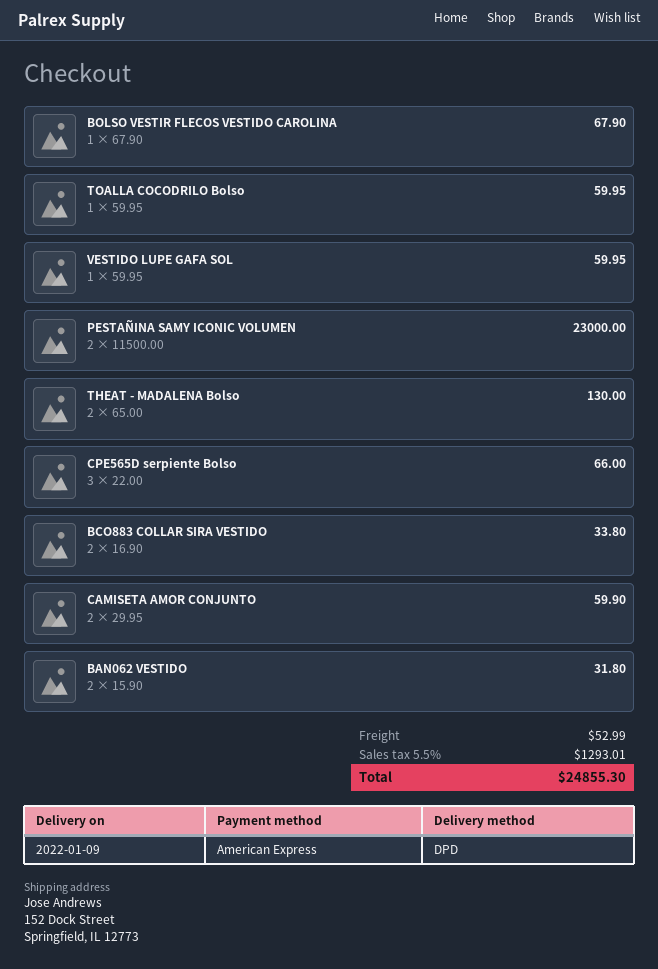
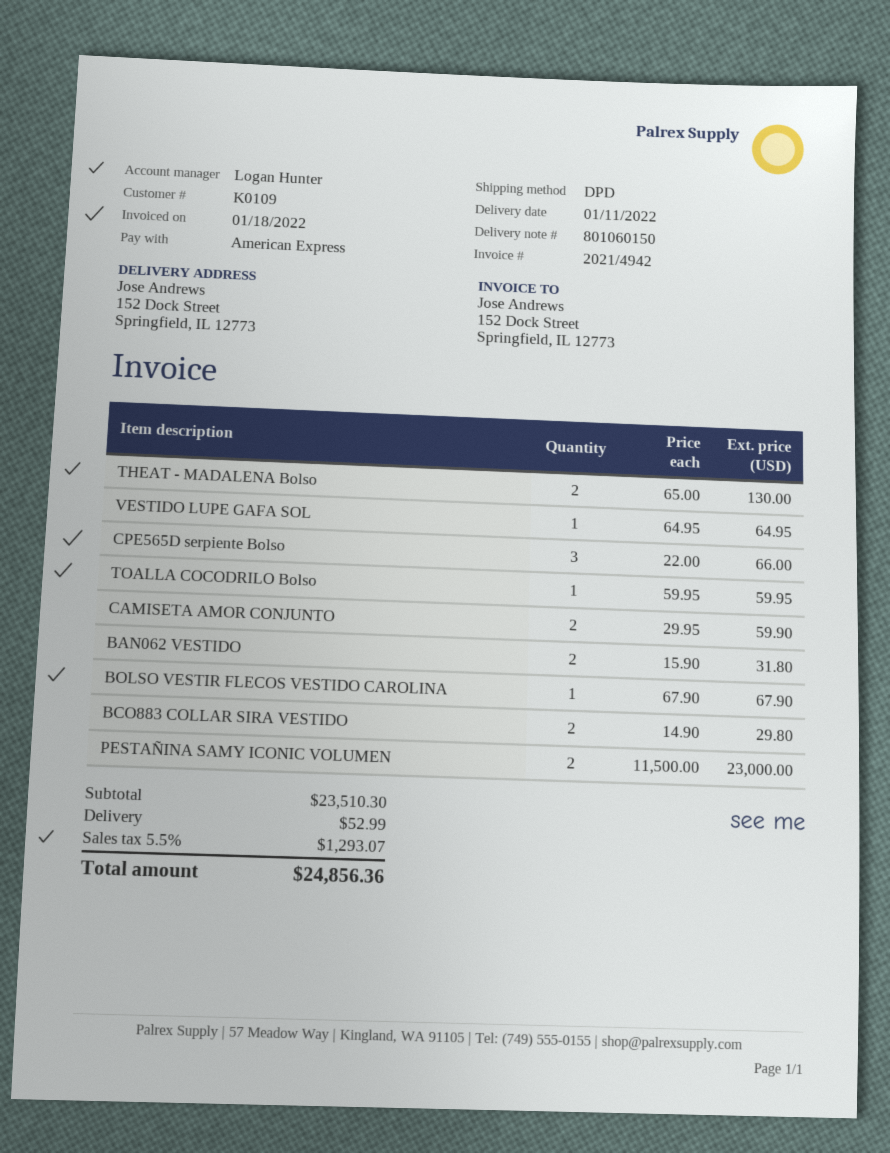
delivery date: 2022-01-09 -> 2022-01-11
VESTIDO LUPE GAFA SOL: 1 x 59.95 = 59.95 -> 1 x 64.95 = 64.95
BCO883 COLLAR SIRA VESTIDO: 2 x 16.90 = 33.80 -> 2 x 14.90 = 29.80
tax: 5.5% = 1293.01 -> 5.5% = 1293.07
total: 24855.30 -> 24856.36

